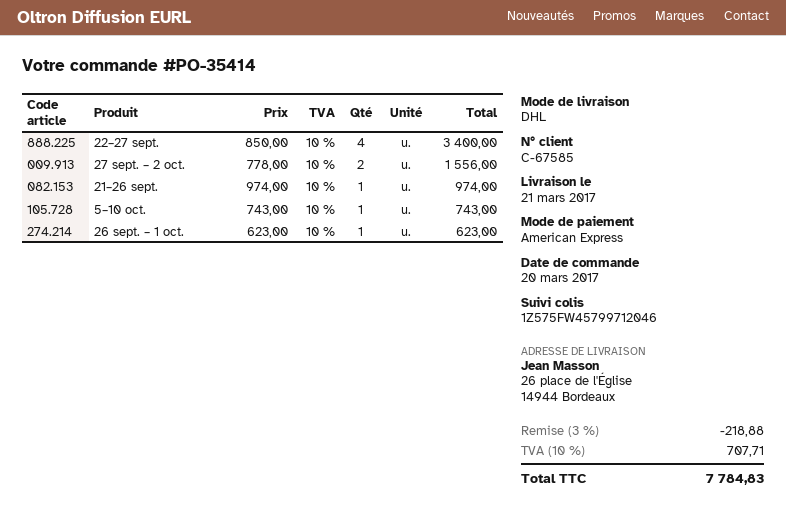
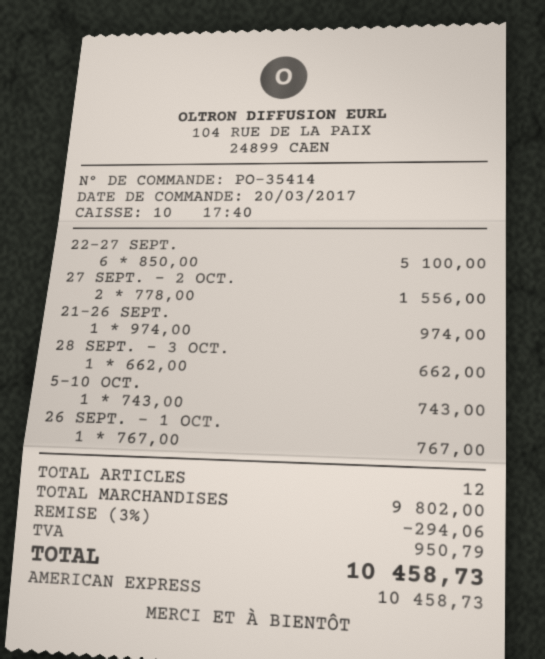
22–27 sept.: 4 x 850.00 = 3400.00 -> 6 x 850.00 = 5100.00
26 sept. – 1 oct.: 1 x 623.00 = 623.00 -> 1 x 767.00 = 767.00
28 SEPT. – 3 OCT.: none -> 1 x 662.00 = 662.00
discount: 3% = 218.88 -> 3% = 294.06
tax: 707.71 -> 950.79
total: 7784.83 -> 10458.73

